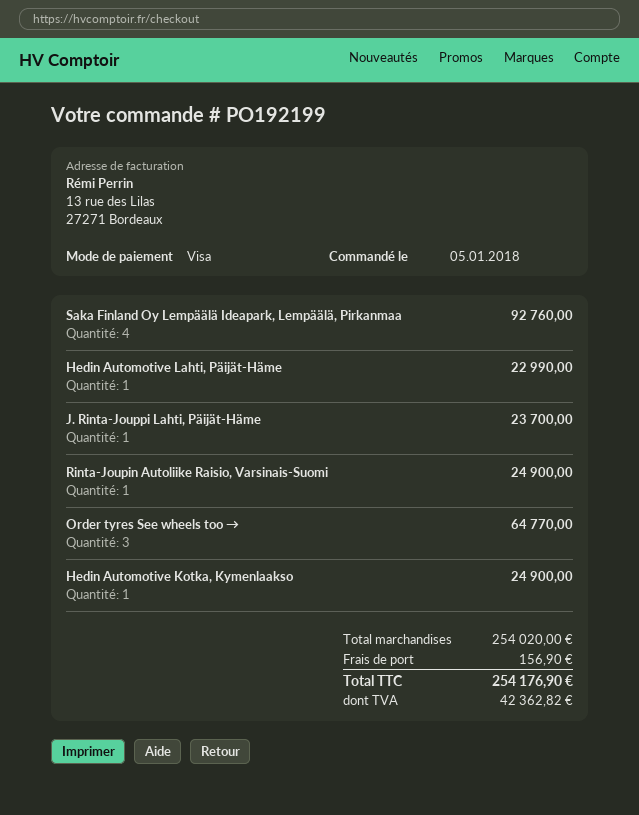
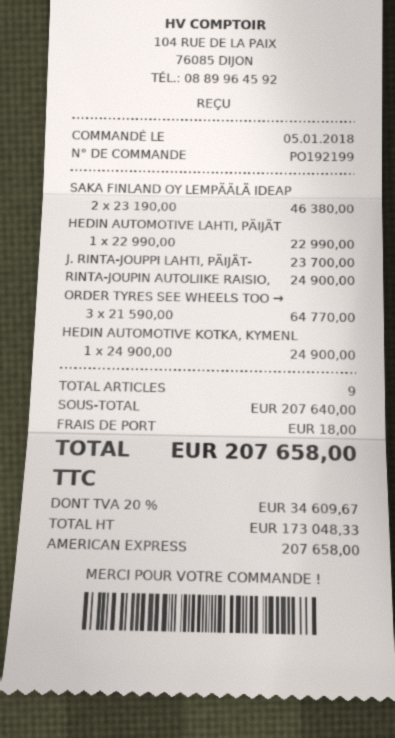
payment method: Visa -> American Express
Saka Finland Oy Lempäälä Ideapark, Lempäälä, Pirkanmaa: 4 for 92760.00 -> 2 for 46380.00
subtotal: 254020.00 -> 207640.00
shipping: 156.90 -> 18.00
tax: 42362.82 -> 34609.67
total: 254176.90 -> 207658.00

